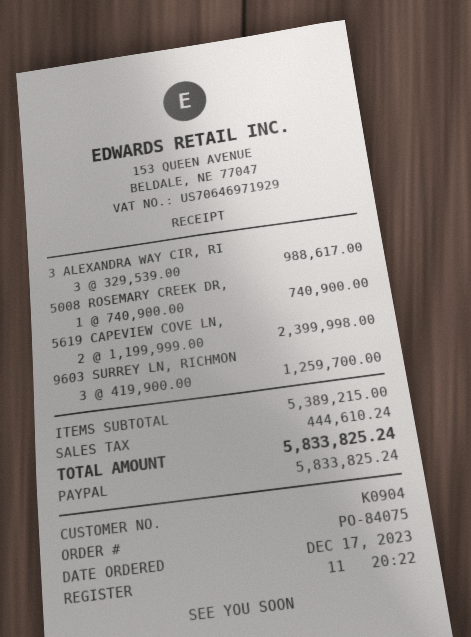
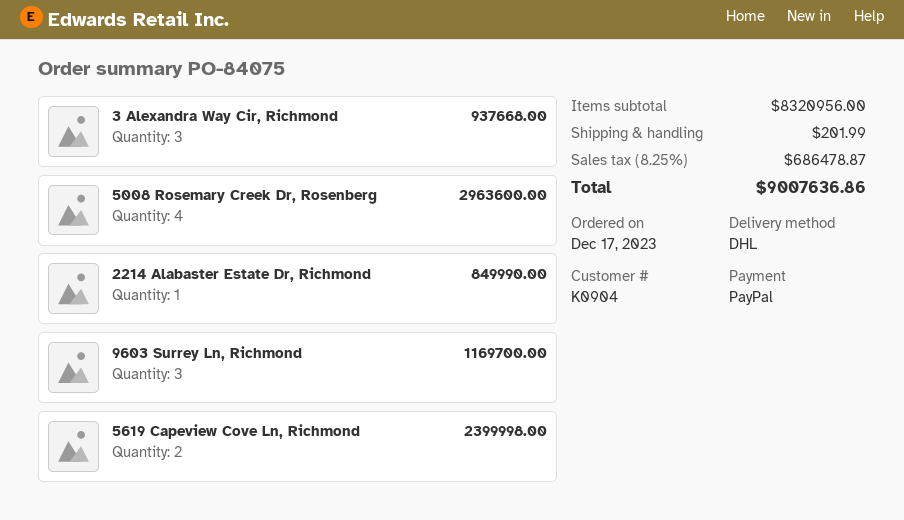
3 ALEXANDRA WAY CIR, RI: 3 for 988617.00 -> 3 for 937668.00
5008 ROSEMARY CREEK DR,: 1 for 740900.00 -> 4 for 2963600.00
9603 SURREY LN, RICHMON: 3 for 1259700.00 -> 3 for 1169700.00
2214 Alabaster Estate Dr, Richmond: none -> 1 for 849990.00
subtotal: 5389215.00 -> 8320956.00
shipping: none -> 201.99
tax: 444610.24 -> 686478.87
total: 5833825.24 -> 9007636.86

